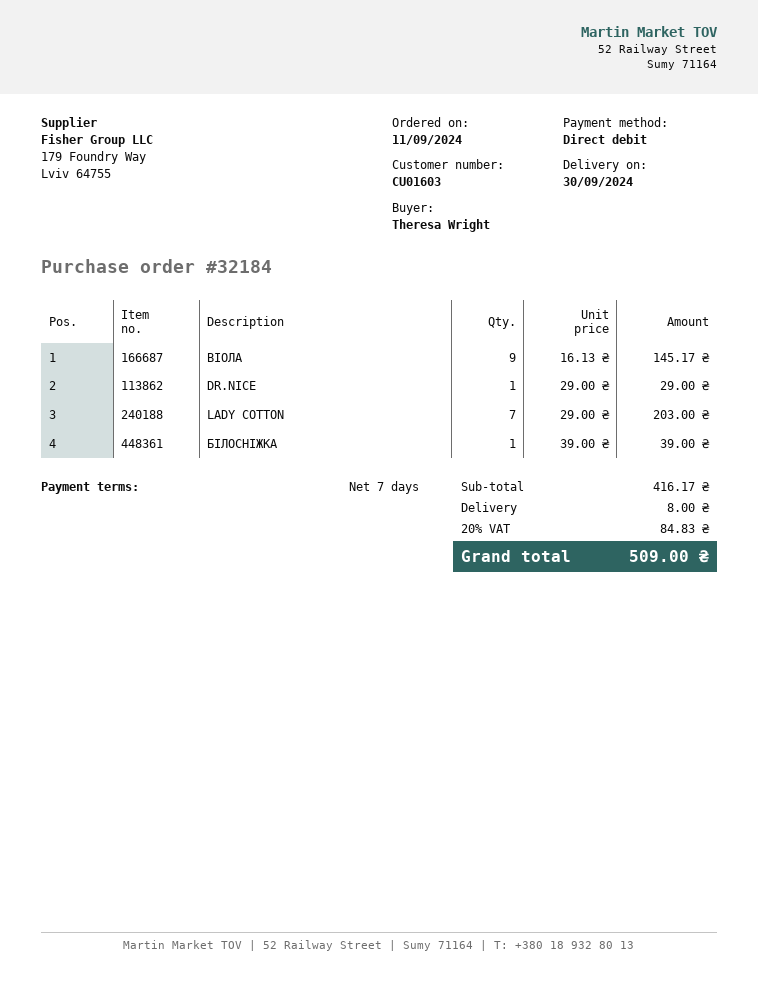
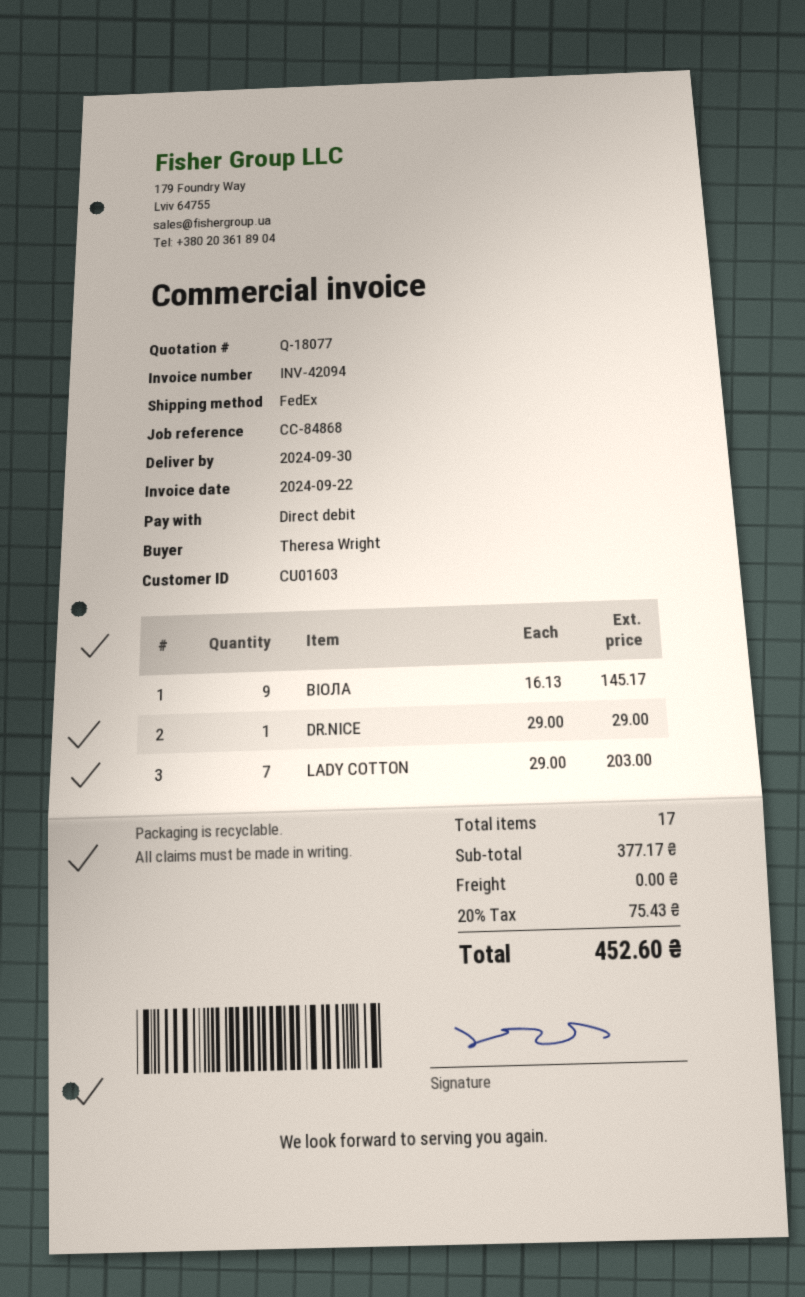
БІЛОСНІЖКА: 1 x 39.00 = 39.00 -> none
subtotal: 416.17 -> 377.17
shipping: 8.00 -> 0.00
tax: 20% = 84.83 -> 20% = 75.43
total: 509.00 -> 452.60

